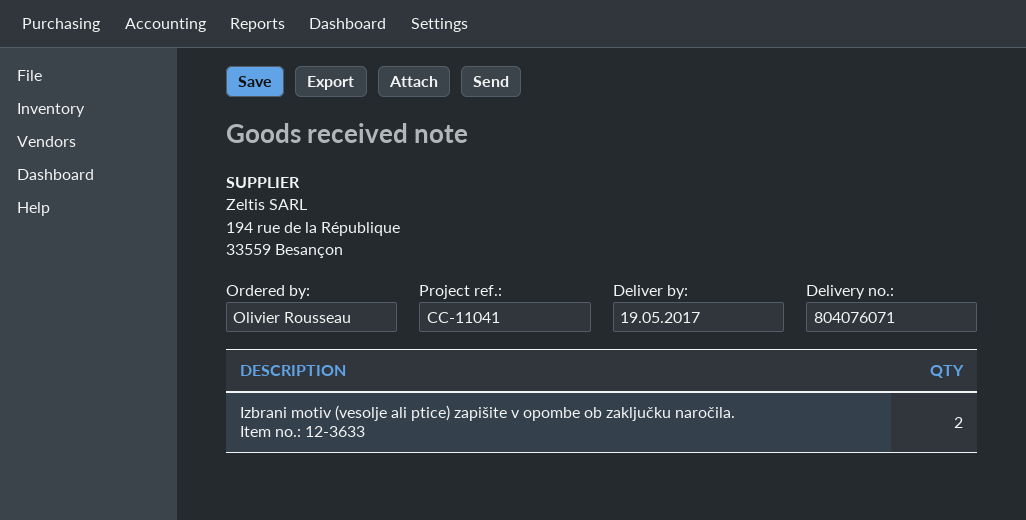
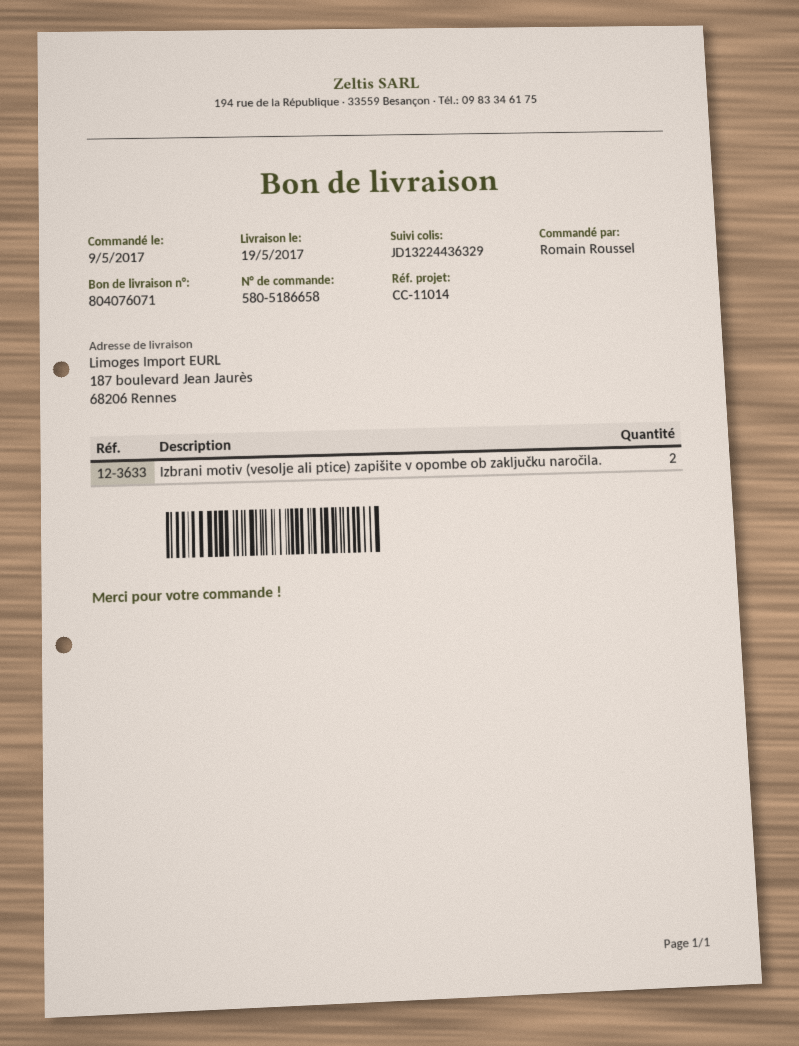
reference: CC-11041 -> CC-11014
ordered by: Olivier Rousseau -> Romain Roussel

